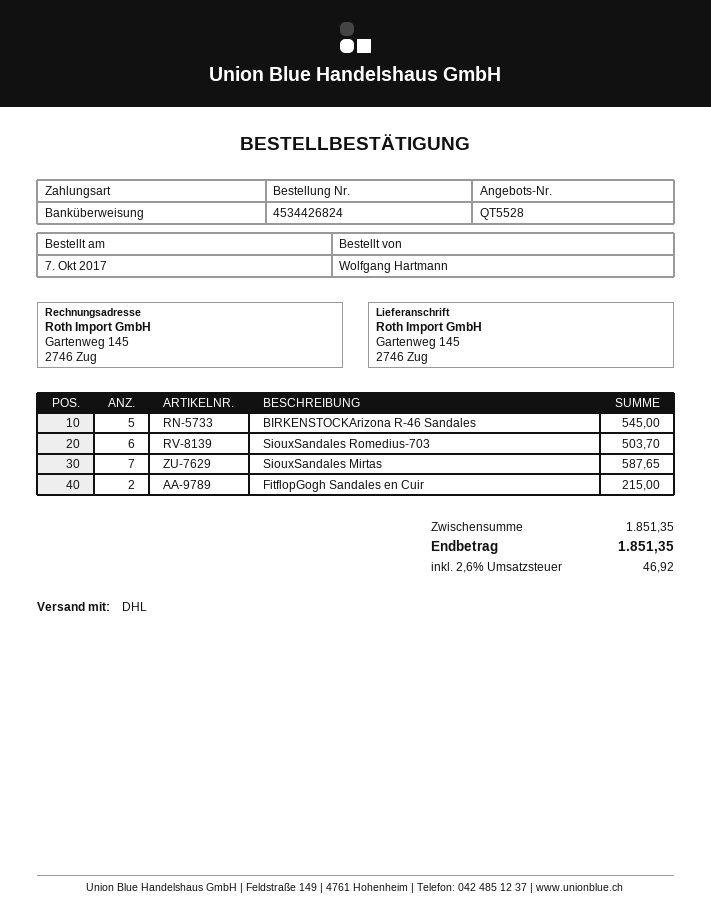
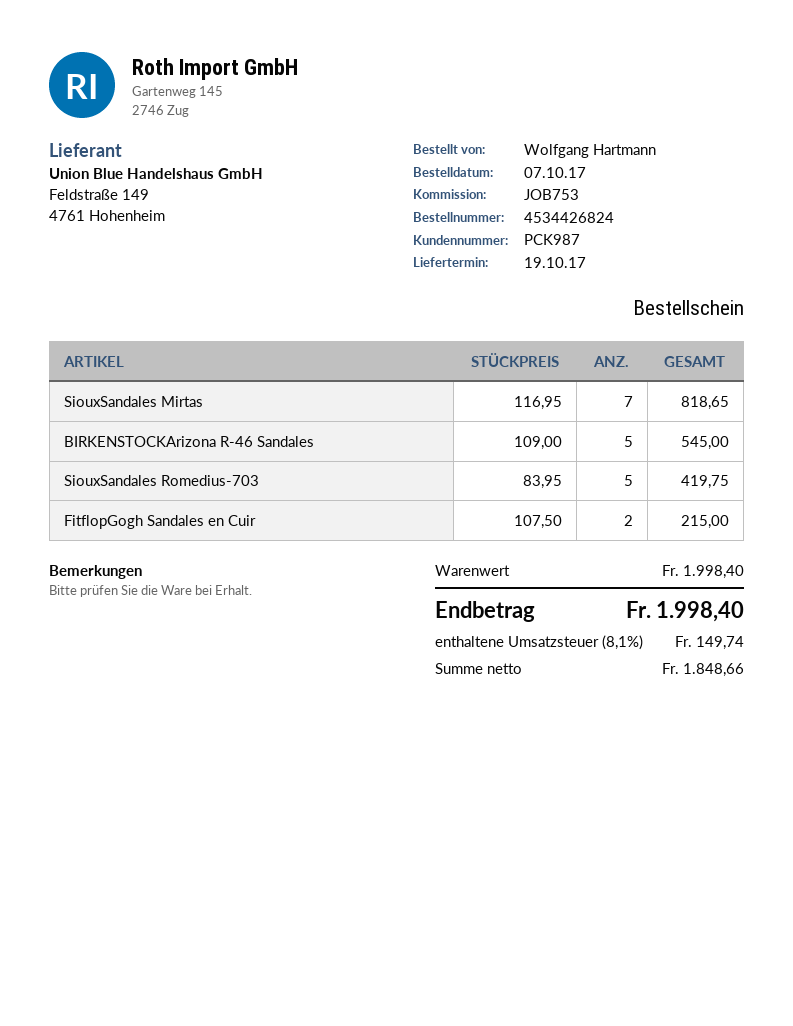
SiouxSandales Romedius-703: 6 for 503.70 -> 5 for 419.75
SiouxSandales Mirtas: 7 for 587.65 -> 7 for 818.65
subtotal: 1851.35 -> 1998.40
tax: 2.6% = 46.92 -> 8.1% = 149.74
total: 1851.35 -> 1998.40

